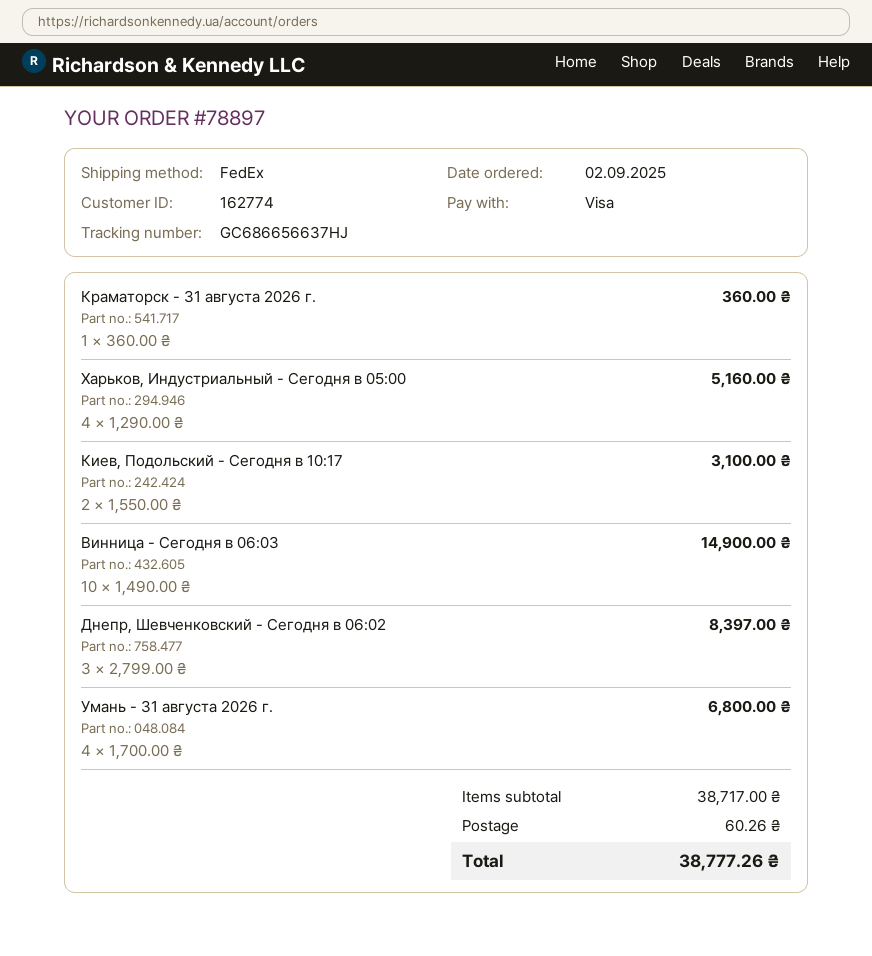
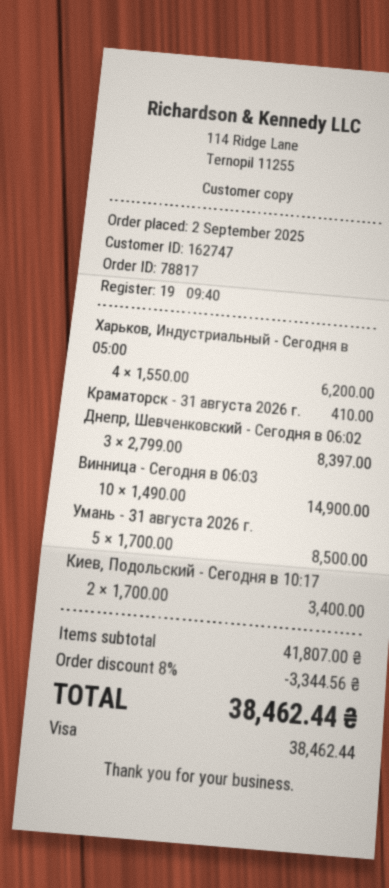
order number: 78897 -> 78817
customer number: 162774 -> 162747
Краматорск - 31 августа 2026 г.: 1 x 360.00 = 360.00 -> 1 x 410.00 = 410.00
Харьков, Индустриальный - Сегодня в 05:00: 4 x 1290.00 = 5160.00 -> 4 x 1550.00 = 6200.00
Киев, Подольский - Сегодня в 10:17: 2 x 1550.00 = 3100.00 -> 2 x 1700.00 = 3400.00
Умань - 31 августа 2026 г.: 4 x 1700.00 = 6800.00 -> 5 x 1700.00 = 8500.00
subtotal: 38717.00 -> 41807.00
discount: none -> 8% = 3344.56
shipping: 60.26 -> none
total: 38777.26 -> 38462.44

